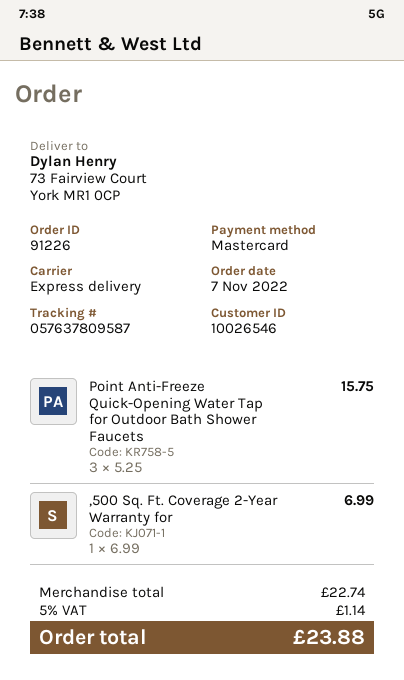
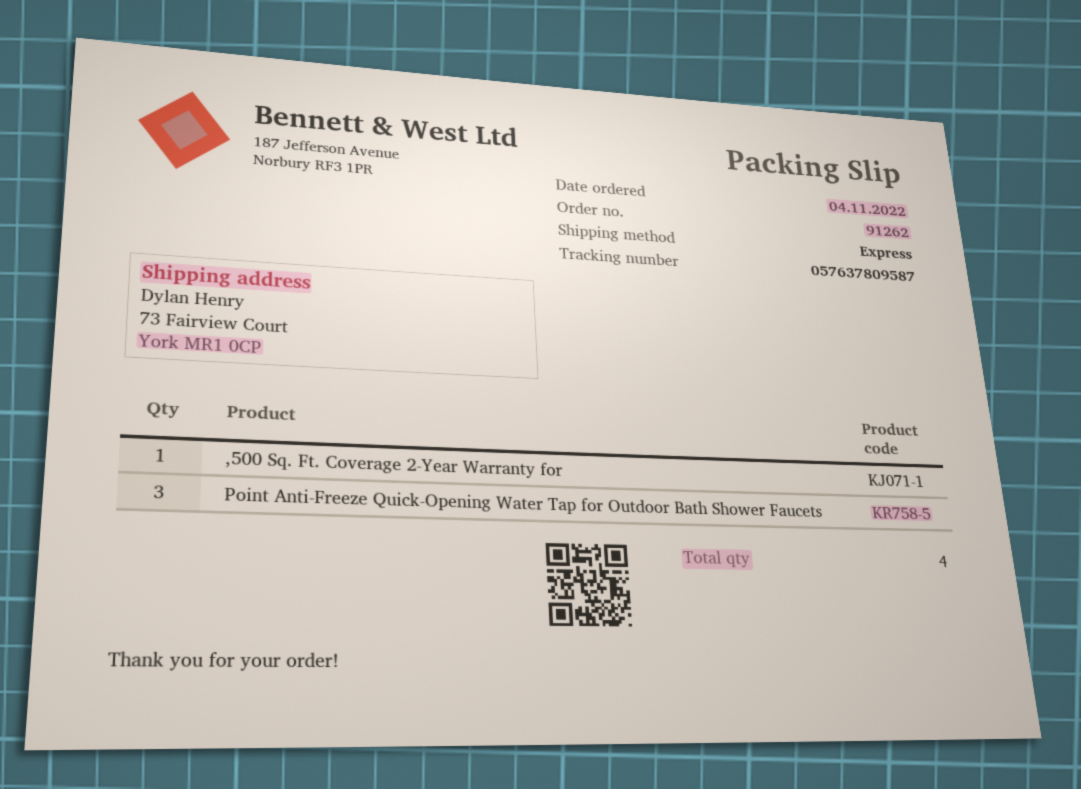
order number: 91226 -> 91262
order date: 2022-11-07 -> 2022-11-04

